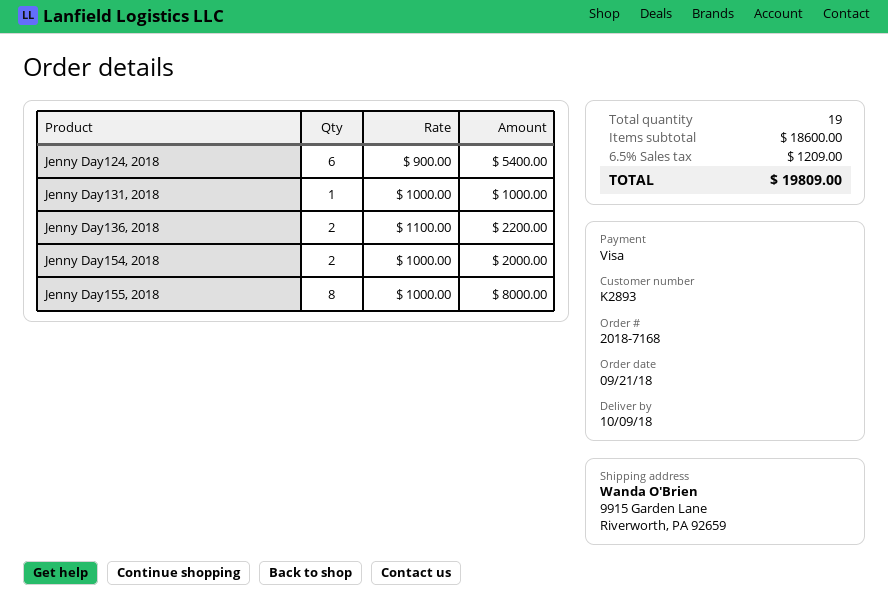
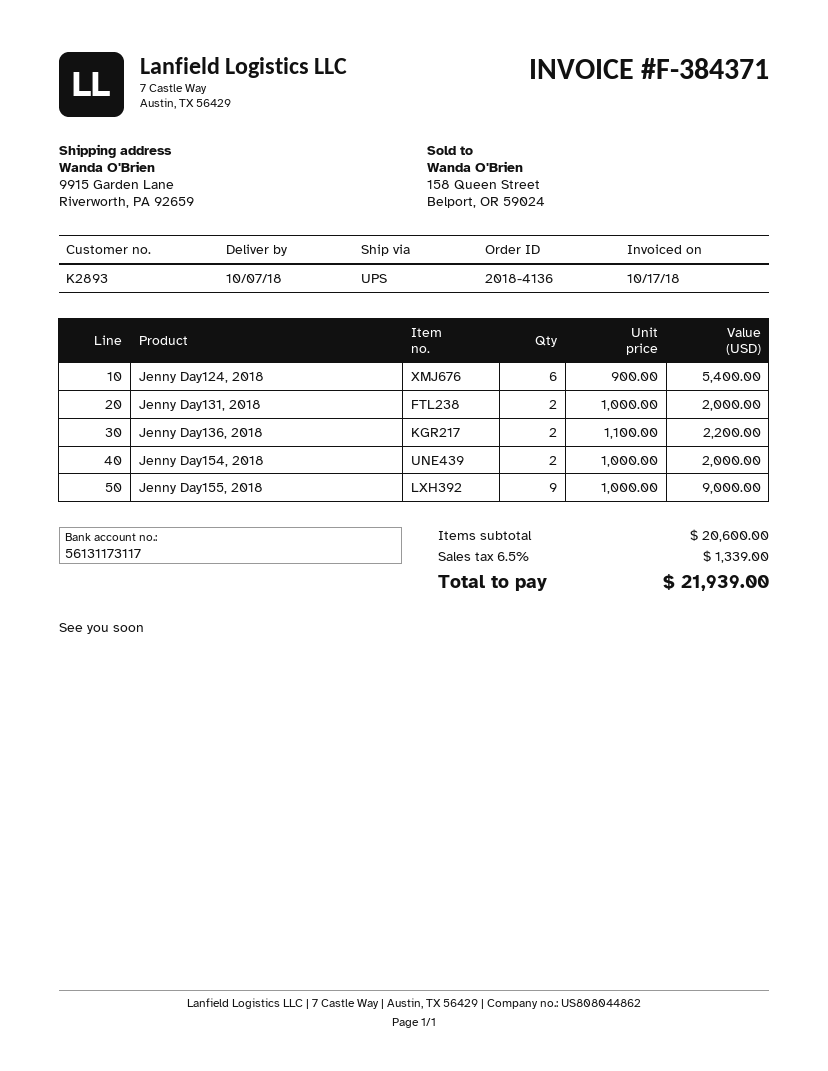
order number: 2018-7168 -> 2018-4136
delivery date: 2018-10-09 -> 2018-10-07
Jenny Day131, 2018: 1 x 1000.00 = 1000.00 -> 2 x 1000.00 = 2000.00
Jenny Day155, 2018: 8 x 1000.00 = 8000.00 -> 9 x 1000.00 = 9000.00
subtotal: 18600.00 -> 20600.00
tax: 6.5% = 1209.00 -> 6.5% = 1339.00
total: 19809.00 -> 21939.00

